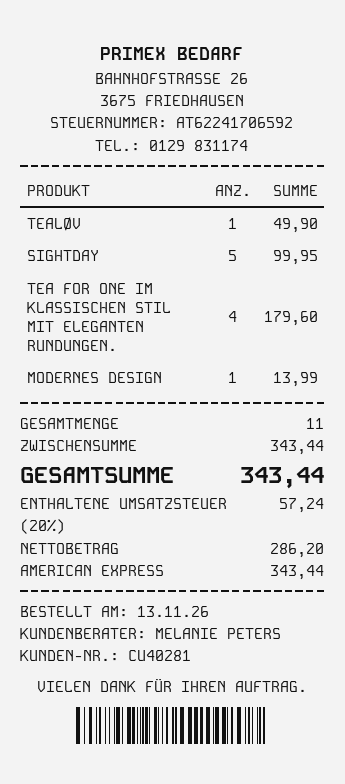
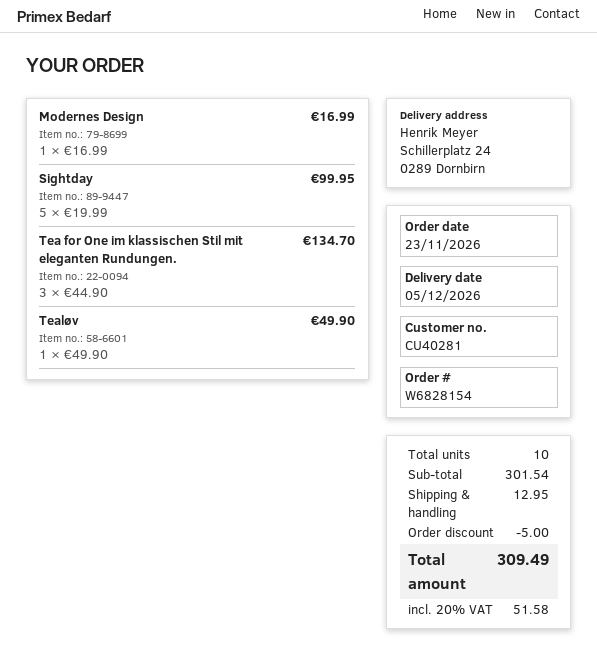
order date: 2026-11-13 -> 2026-11-23
TEA FOR ONE IM KLASSISCHEN STIL MIT ELEGANTEN RUNDUNGEN.: 4 for 179.60 -> 3 for 134.70
MODERNES DESIGN: 1 for 13.99 -> 1 for 16.99
total quantity: 11 -> 10
subtotal: 343.44 -> 301.54
discount: none -> 5.00
shipping: none -> 12.95
tax: 20% = 57.24 -> 20% = 51.58
total: 343.44 -> 309.49

